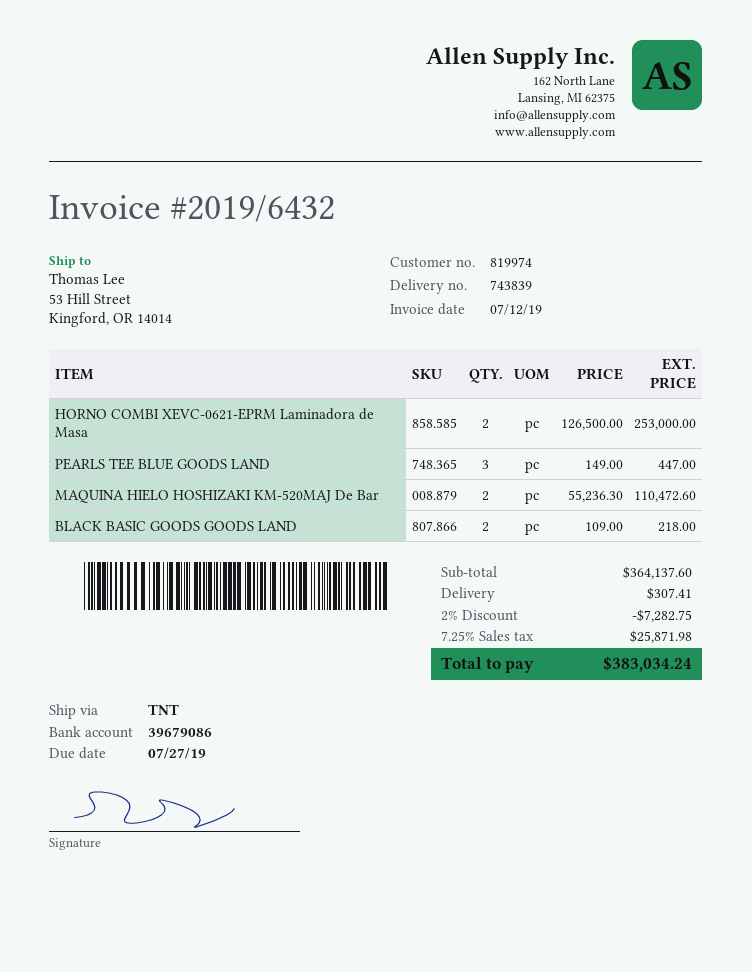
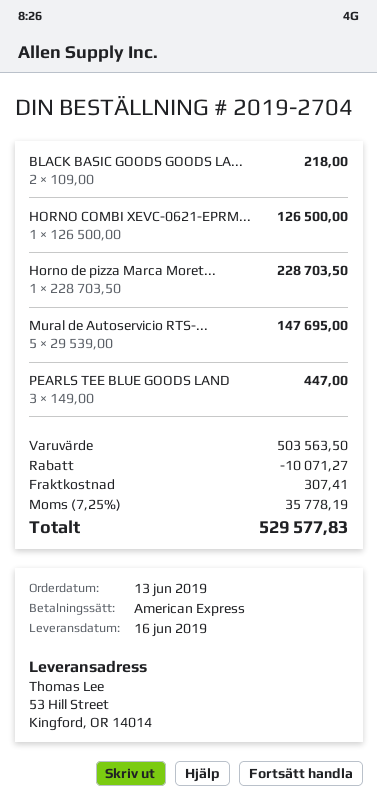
HORNO COMBI XEVC-0621-EPRM Laminadora de Masa: 2 x 126500.00 = 253000.00 -> 1 x 126500.00 = 126500.00
MAQUINA HIELO HOSHIZAKI KM-520MAJ De Bar: 2 x 55236.30 = 110472.60 -> none
Horno de pizza Marca Moret...: none -> 1 x 228703.50 = 228703.50
Mural de Autoservicio RTS-...: none -> 5 x 29539.00 = 147695.00
subtotal: 364137.60 -> 503563.50
discount: 7282.75 -> 10071.27
tax: 7.25% = 25871.98 -> 7.25% = 35778.19
total: 383034.24 -> 529577.83

